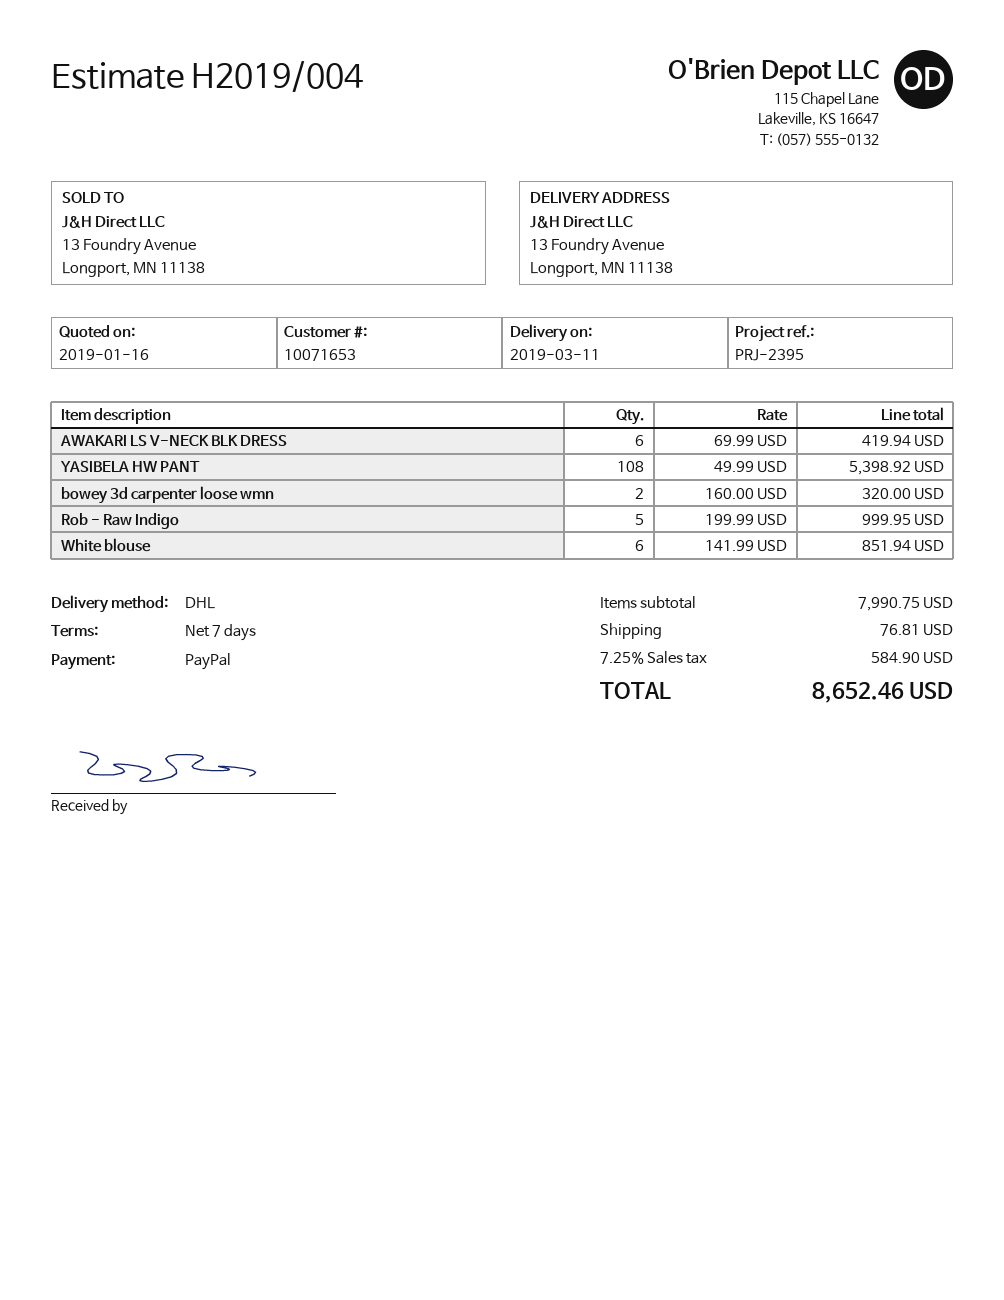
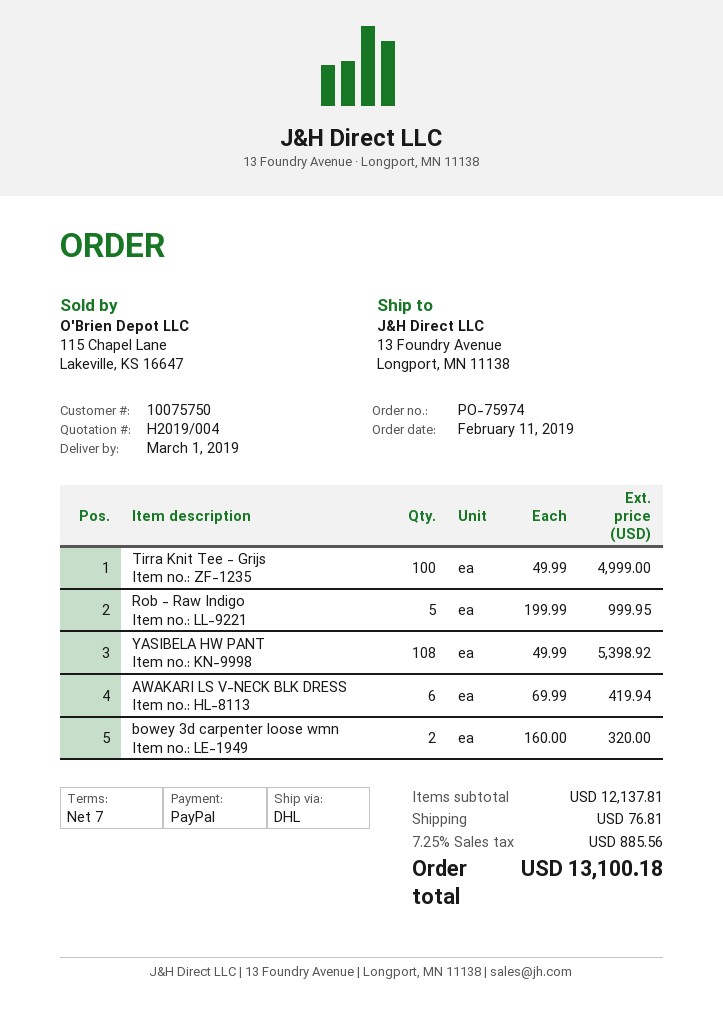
delivery date: 2019-03-11 -> 2019-03-01
customer number: 10071653 -> 10075750
White blouse: 6 x 141.99 = 851.94 -> none
Tirra Knit Tee - Grijs: none -> 100 x 49.99 = 4999.00
subtotal: 7990.75 -> 12137.81
tax: 7.25% = 584.90 -> 7.25% = 885.56
total: 8652.46 -> 13100.18

